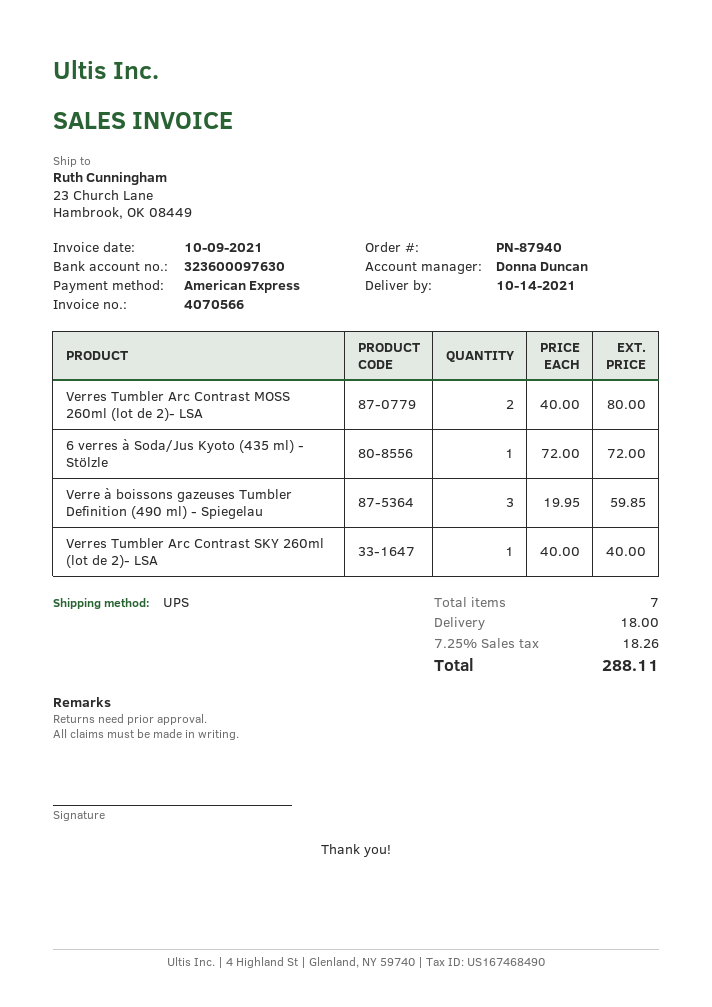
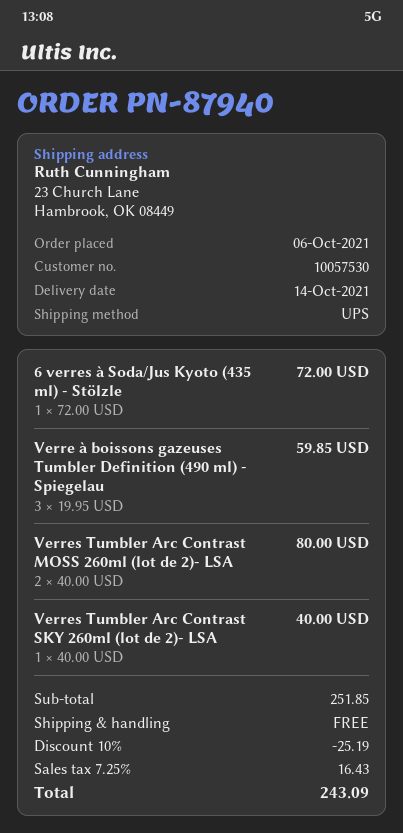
discount: none -> 10% = 25.19
shipping: 18.00 -> 0.00
tax: 7.25% = 18.26 -> 7.25% = 16.43
total: 288.11 -> 243.09

